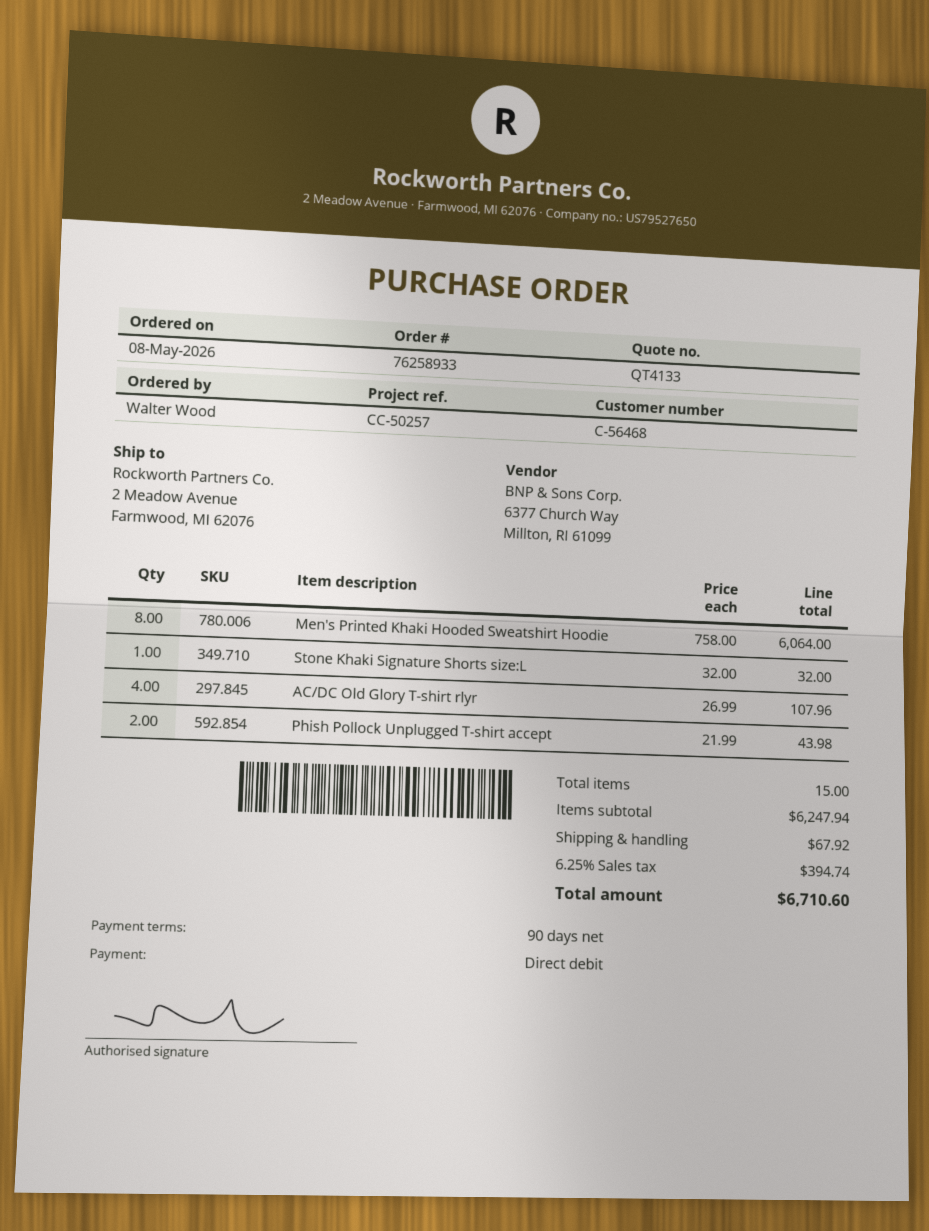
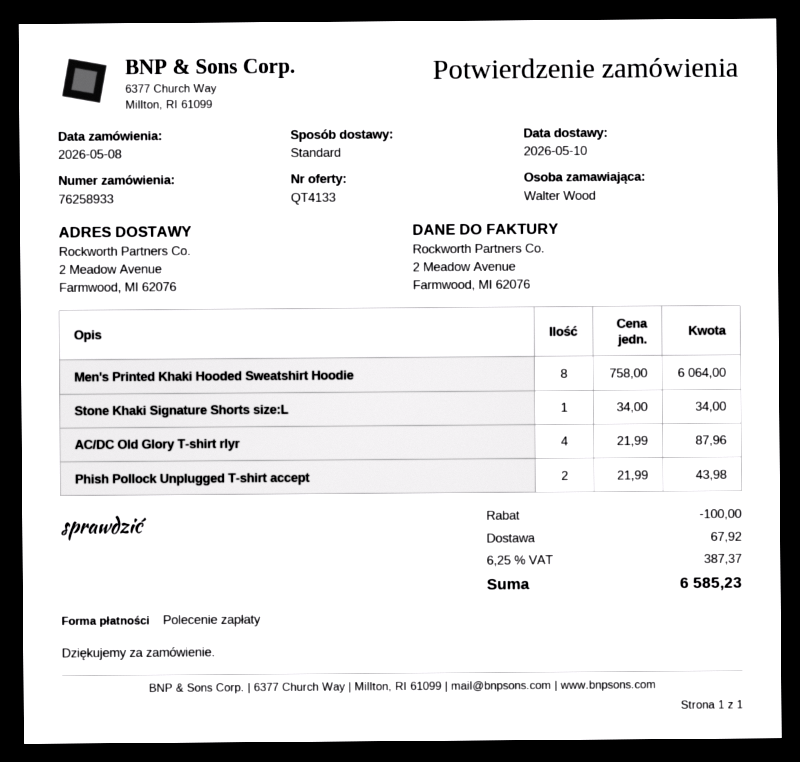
Stone Khaki Signature Shorts size:L: 1 x 32.00 = 32.00 -> 1 x 34.00 = 34.00
AC/DC Old Glory T-shirt rlyr: 4 x 26.99 = 107.96 -> 4 x 21.99 = 87.96
discount: none -> 100.00
tax: 6.25% = 394.74 -> 6.25% = 387.37
total: 6710.60 -> 6585.23

